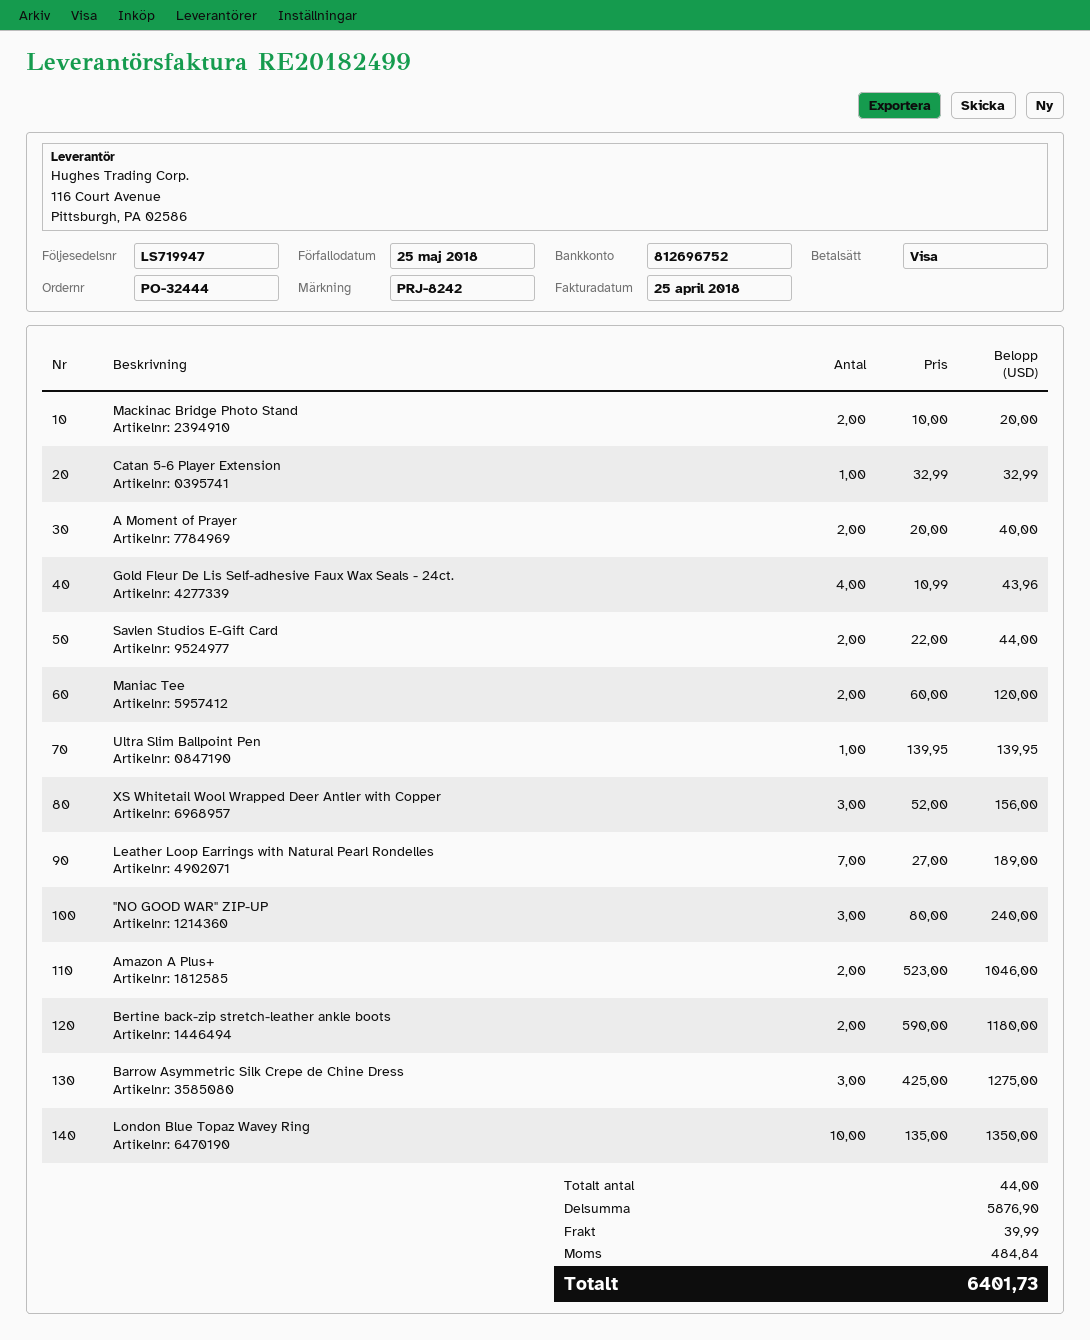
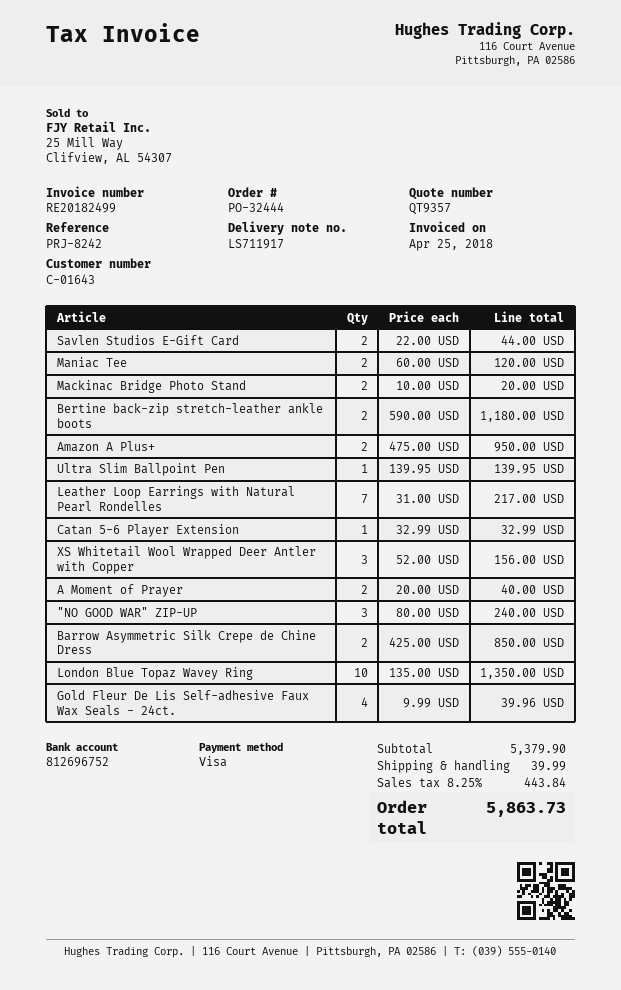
delivery note number: LS719947 -> LS711917
Gold Fleur De Lis Self-adhesive Faux Wax Seals - 24ct.: 4 x 10.99 = 43.96 -> 4 x 9.99 = 39.96
Leather Loop Earrings with Natural Pearl Rondelles: 7 x 27.00 = 189.00 -> 7 x 31.00 = 217.00
Amazon A Plus+: 2 x 523.00 = 1046.00 -> 2 x 475.00 = 950.00
Barrow Asymmetric Silk Crepe de Chine Dress: 3 x 425.00 = 1275.00 -> 2 x 425.00 = 850.00
subtotal: 5876.90 -> 5379.90
tax: 484.84 -> 443.84
total: 6401.73 -> 5863.73

